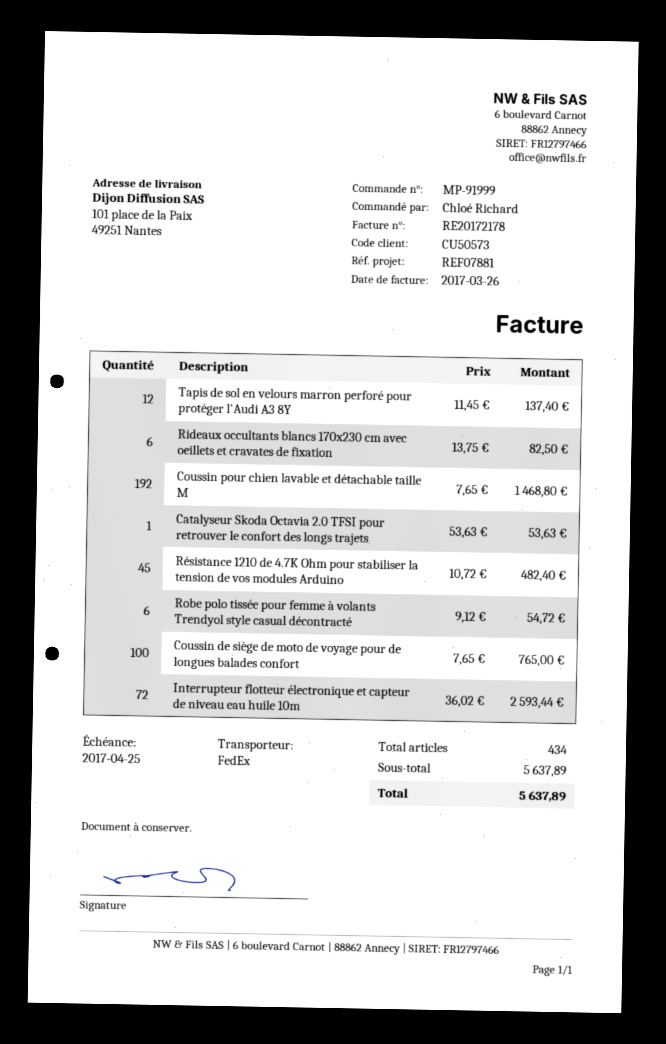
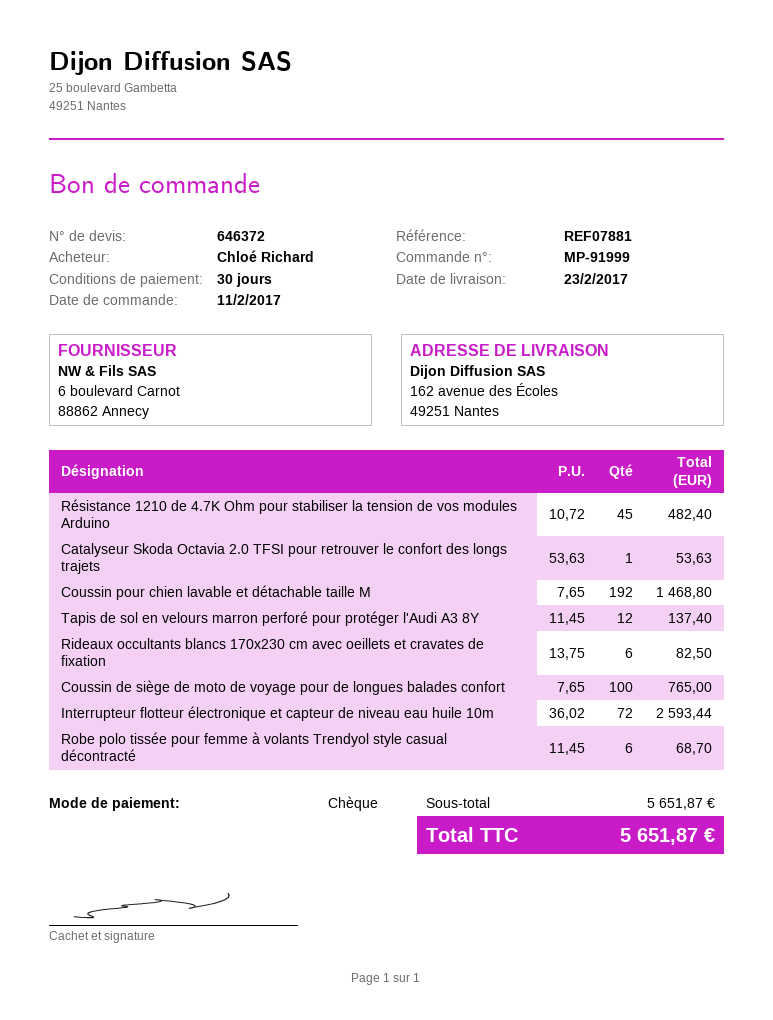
ship to: 101 place de la Paix, 49251 Nantes -> 162 avenue des Écoles, 49251 Nantes
Robe polo tissée pour femme à volants Trendyol style casual décontracté: 6 x 9.12 = 54.72 -> 6 x 11.45 = 68.70
subtotal: 5637.89 -> 5651.87
total: 5637.89 -> 5651.87

